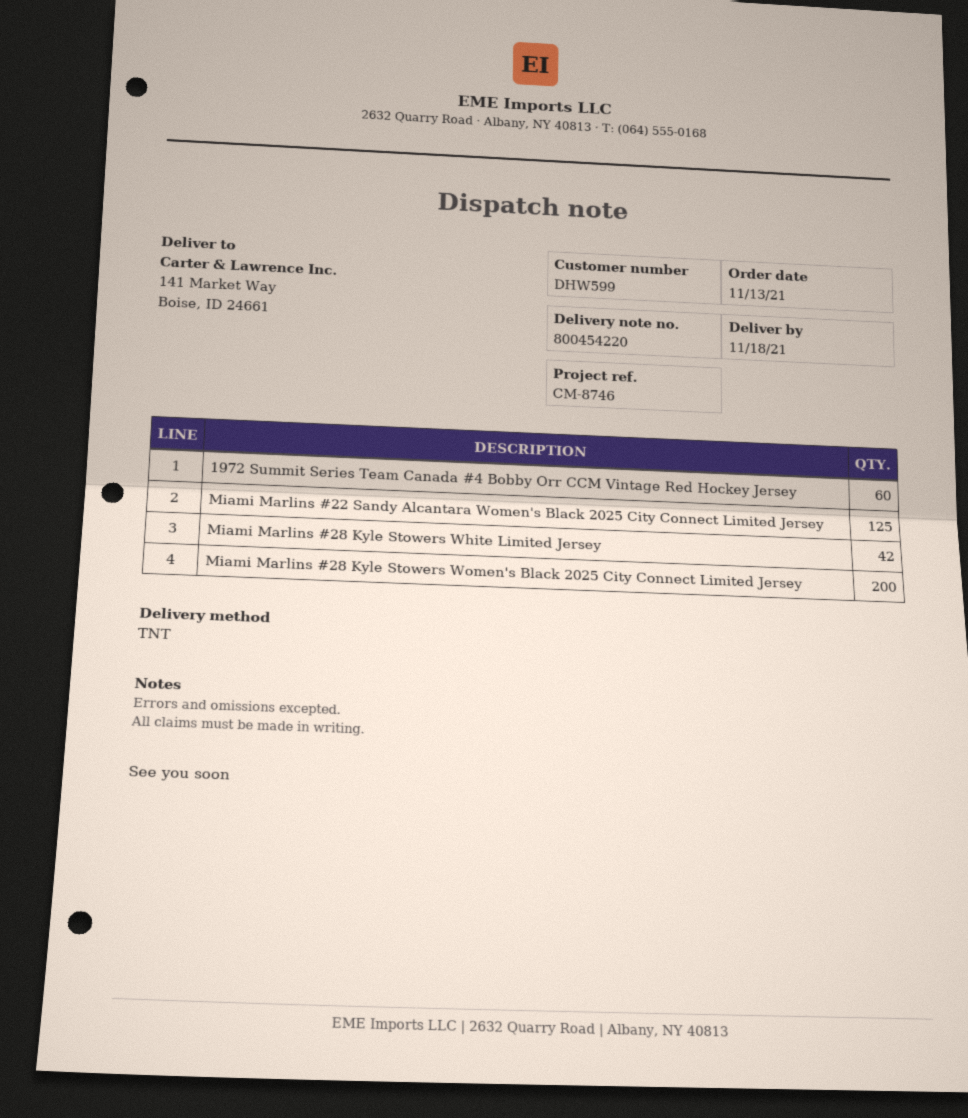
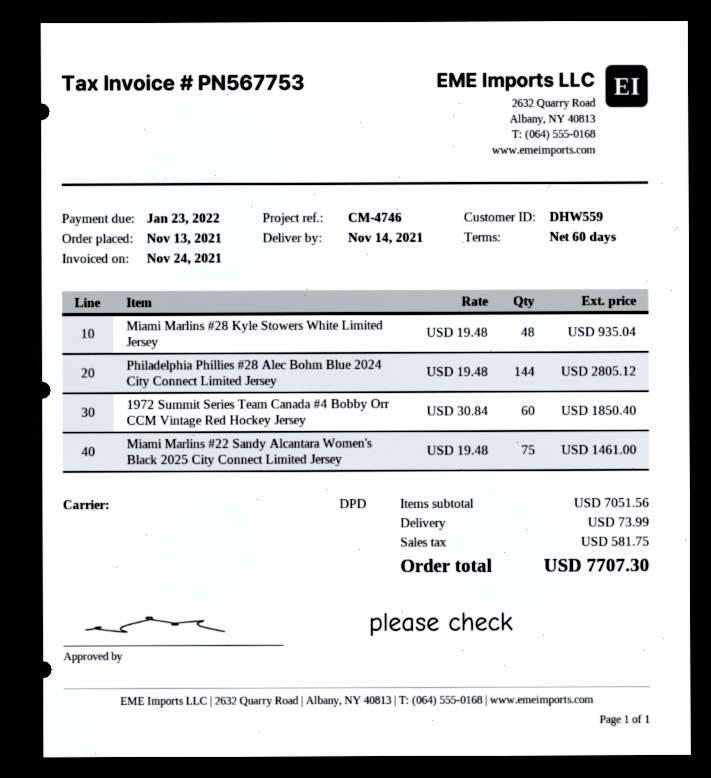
delivery date: 2021-11-18 -> 2021-11-14
customer number: DHW599 -> DHW559
reference: CM-8746 -> CM-4746
shipping method: TNT -> DPD
Miami Marlins #22 Sandy Alcantara Women's Black 2025 City Connect Limited Jersey: 125 -> 75
Miami Marlins #28 Kyle Stowers White Limited Jersey: 42 -> 48
Miami Marlins #28 Kyle Stowers Women's Black 2025 City Connect Limited Jersey: 200 -> none
Philadelphia Phillies #28 Alec Bohm Blue 2024 City Connect Limited Jersey: none -> 144

